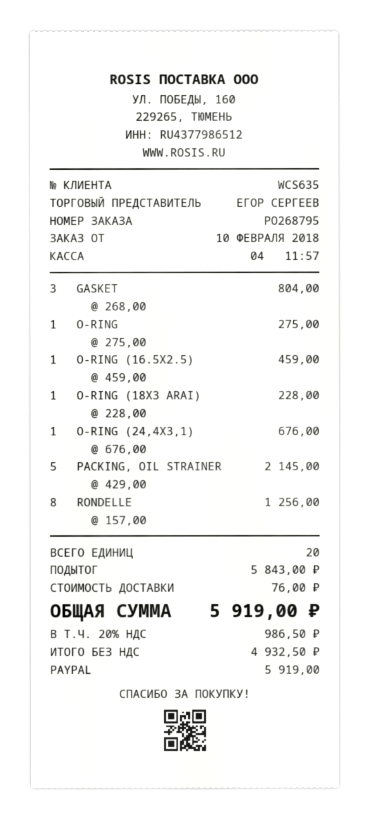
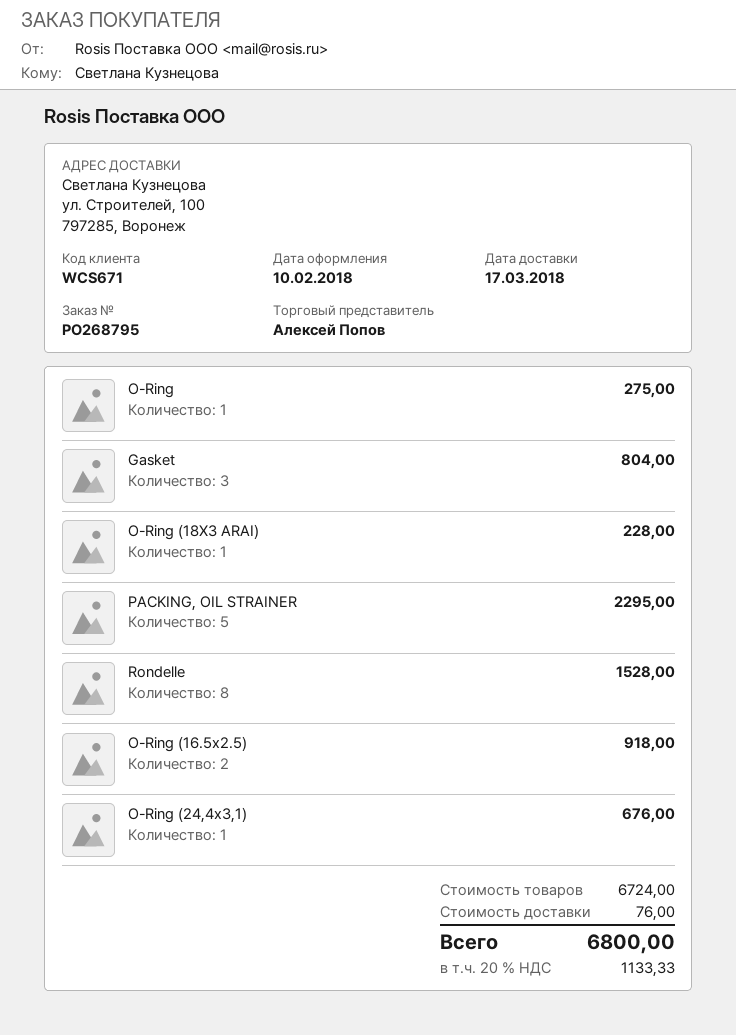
customer number: WCS635 -> WCS671
sales rep: ЕГОР СЕРГЕЕВ -> Алексей Попов
O-RING (16.5X2.5): 1 for 459.00 -> 2 for 918.00
PACKING, OIL STRAINER: 5 for 2145.00 -> 5 for 2295.00
RONDELLE: 8 for 1256.00 -> 8 for 1528.00
subtotal: 5843.00 -> 6724.00
tax: 20% = 986.50 -> 20% = 1133.33
total: 5919.00 -> 6800.00

